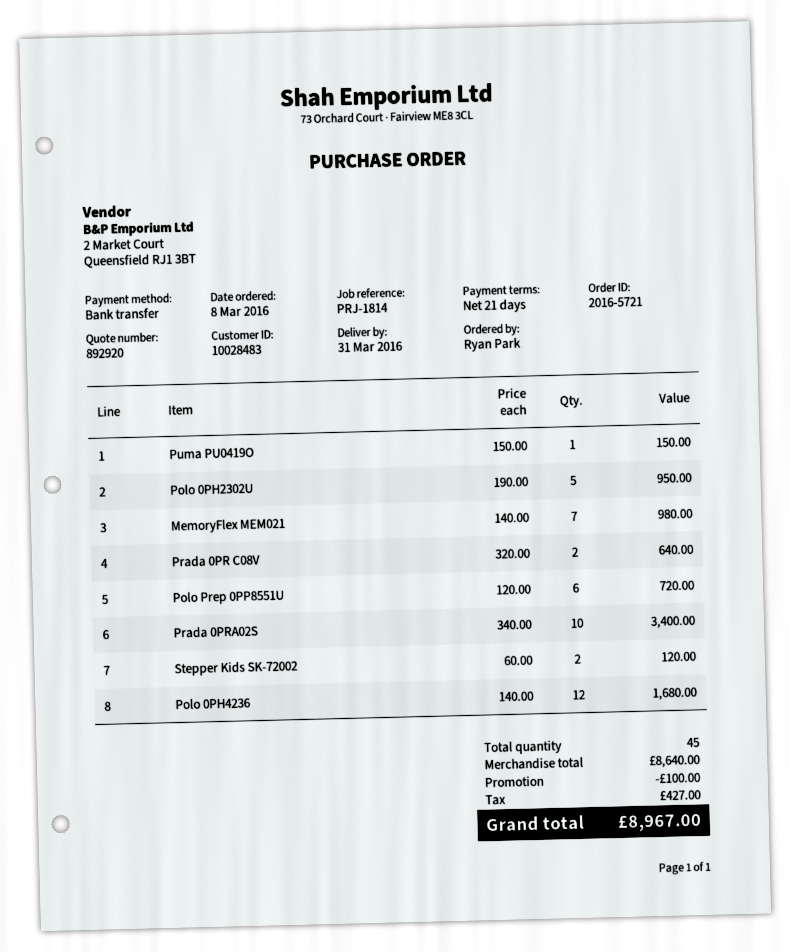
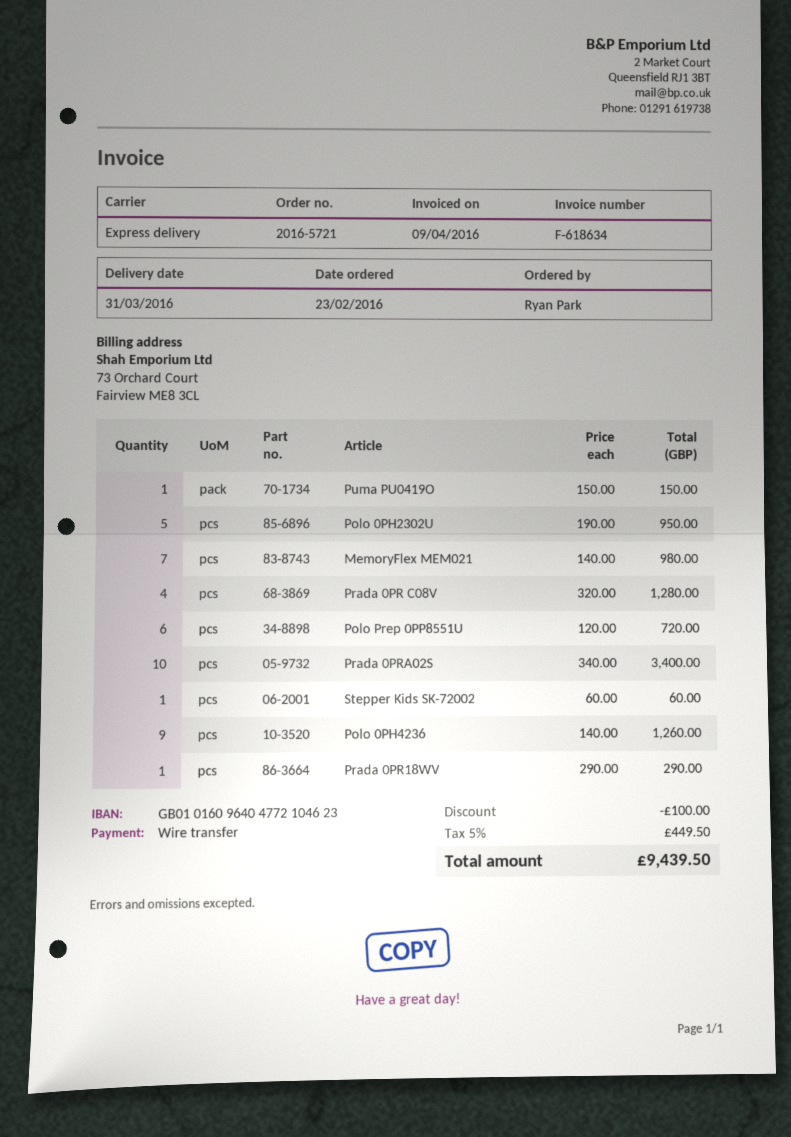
order date: 2016-03-08 -> 2016-02-23
Prada 0PR C08V: 2 x 320.00 = 640.00 -> 4 x 320.00 = 1280.00
Stepper Kids SK-72002: 2 x 60.00 = 120.00 -> 1 x 60.00 = 60.00
Polo 0PH4236: 12 x 140.00 = 1680.00 -> 9 x 140.00 = 1260.00
Prada 0PR18WV: none -> 1 x 290.00 = 290.00
tax: 427.00 -> 449.50
total: 8967.00 -> 9439.50

